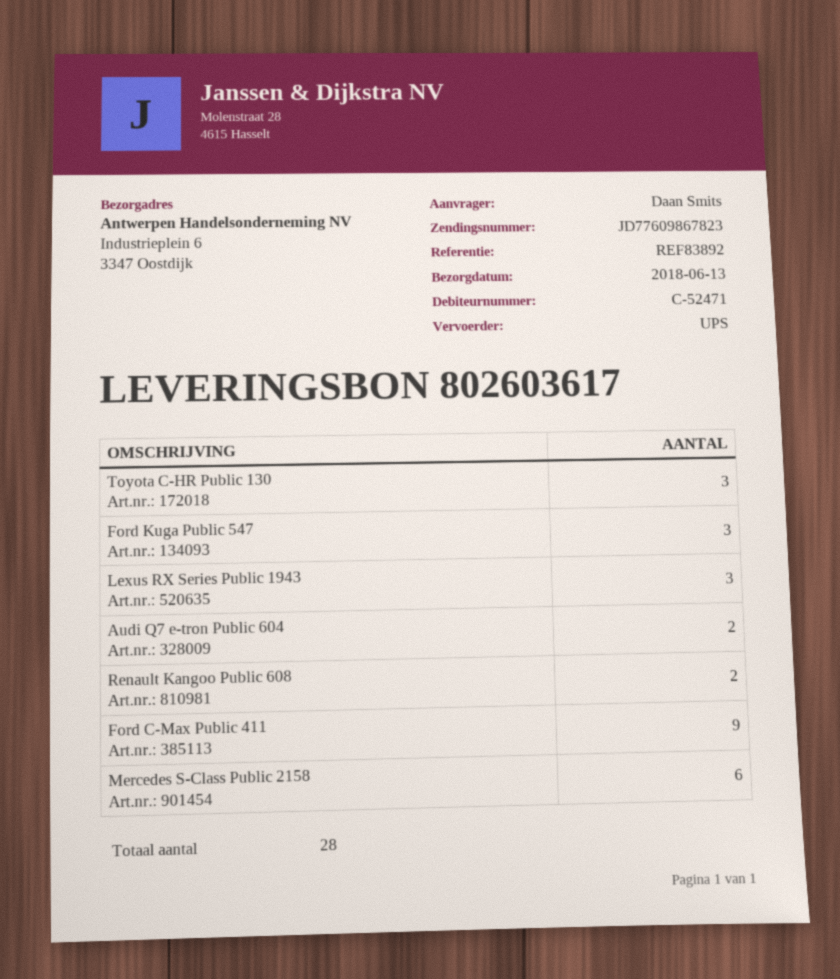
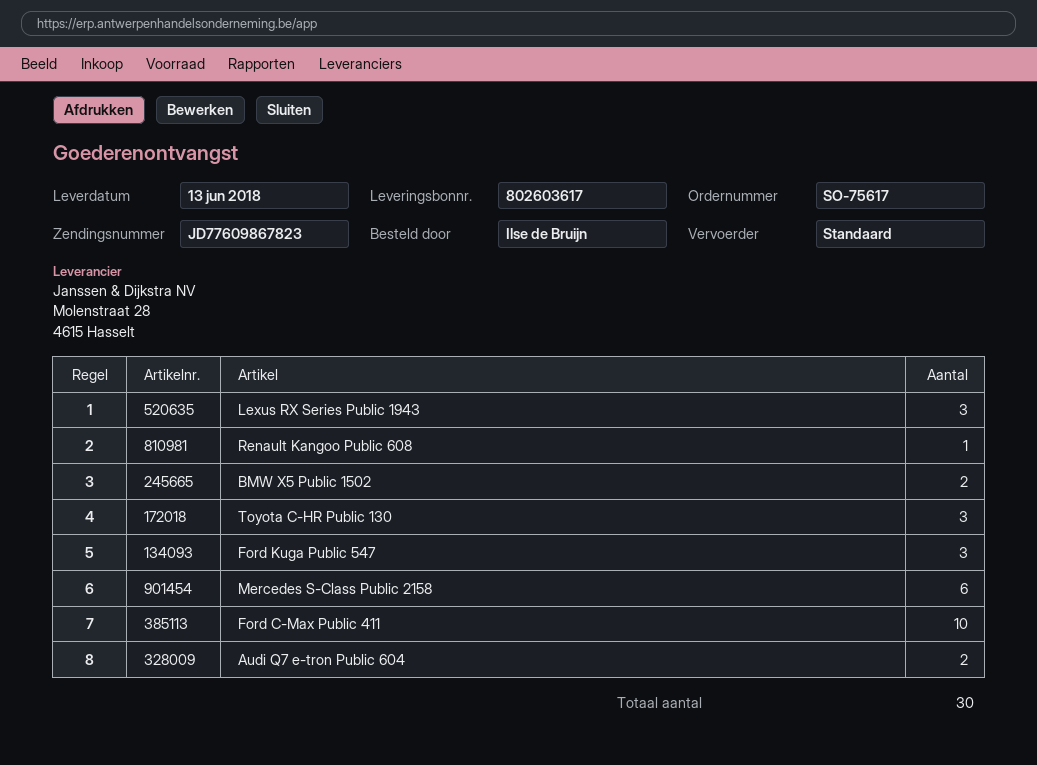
ordered by: Daan Smits -> Ilse de Bruijn
shipping method: UPS -> standard
Renault Kangoo Public 608: 2 -> 1
Ford C-Max Public 411: 9 -> 10
BMW X5 Public 1502: none -> 2
total quantity: 28 -> 30

